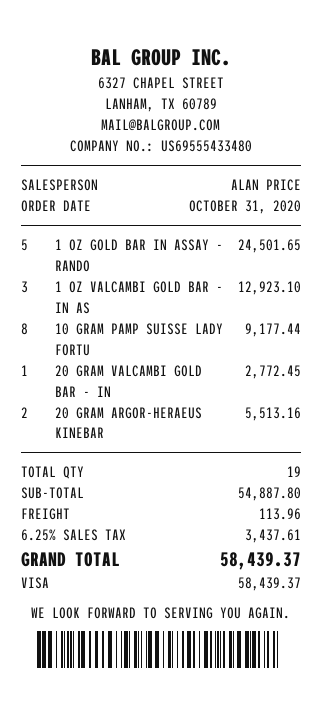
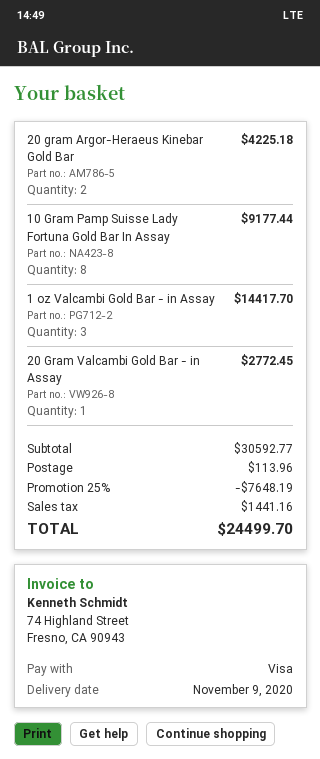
1 OZ GOLD BAR IN ASSAY - RANDO: 5 for 24501.65 -> none
1 OZ VALCAMBI GOLD BAR - IN AS: 3 for 12923.10 -> 3 for 14417.70
20 GRAM ARGOR-HERAEUS KINEBAR: 2 for 5513.16 -> 2 for 4225.18
subtotal: 54887.80 -> 30592.77
discount: none -> 25% = 7648.19
tax: 3437.61 -> 1441.16
total: 58439.37 -> 24499.70

